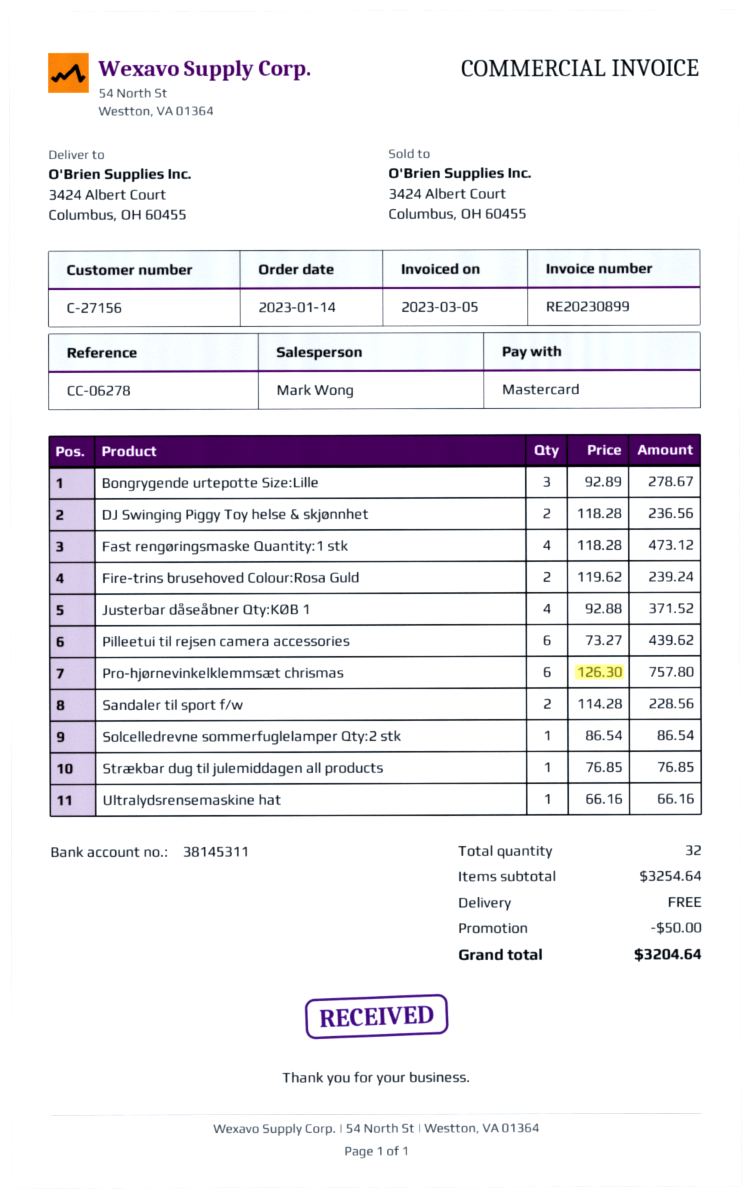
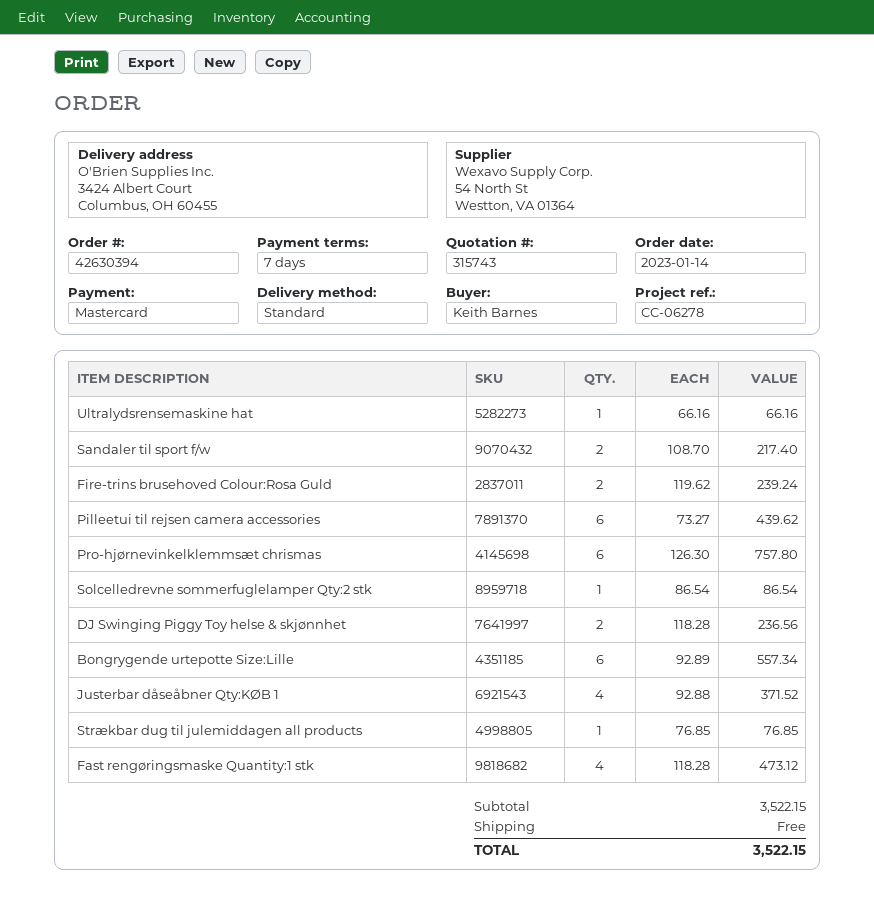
Bongrygende urtepotte Size:Lille: 3 x 92.89 = 278.67 -> 6 x 92.89 = 557.34
Sandaler til sport f/w: 2 x 114.28 = 228.56 -> 2 x 108.70 = 217.40
subtotal: 3254.64 -> 3522.15
discount: 50.00 -> none
total: 3204.64 -> 3522.15

